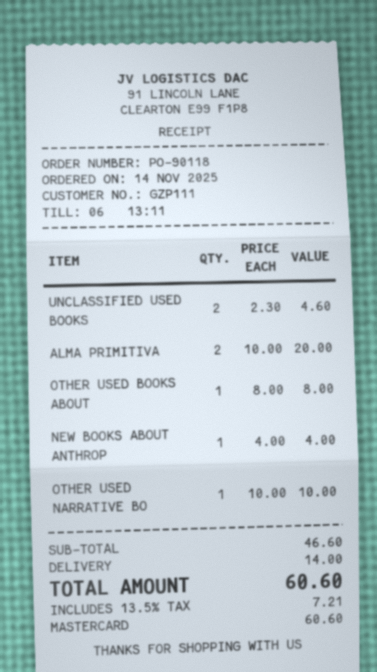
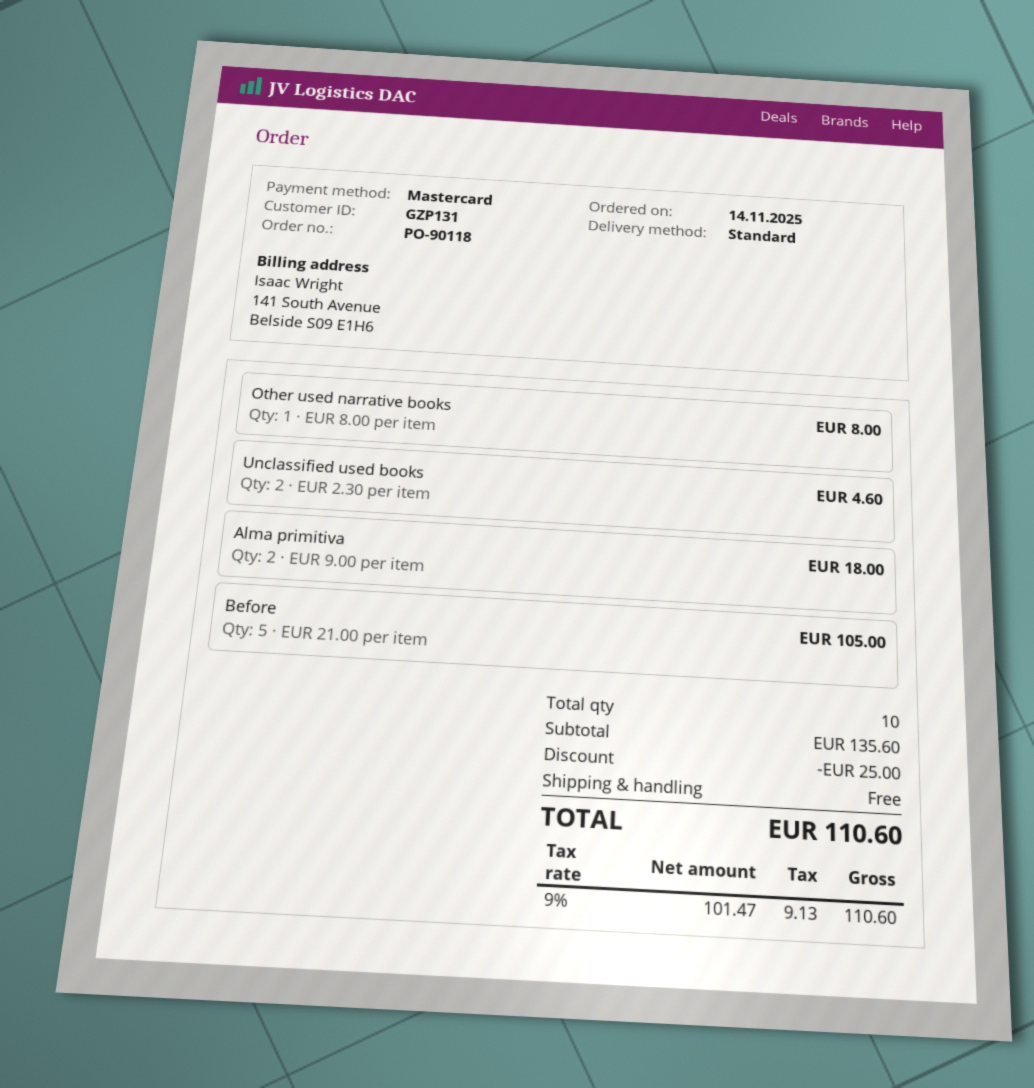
customer number: GZP111 -> GZP131
ALMA PRIMITIVA: 2 x 10.00 = 20.00 -> 2 x 9.00 = 18.00
OTHER USED BOOKS ABOUT: 1 x 8.00 = 8.00 -> none
NEW BOOKS ABOUT ANTHROP: 1 x 4.00 = 4.00 -> none
OTHER USED NARRATIVE BO: 1 x 10.00 = 10.00 -> 1 x 8.00 = 8.00
Before: none -> 5 x 21.00 = 105.00
subtotal: 46.60 -> 135.60
discount: none -> 25.00
shipping: 14.00 -> 0.00
tax: 13.5% = 7.21 -> 9% = 9.13
total: 60.60 -> 110.60

